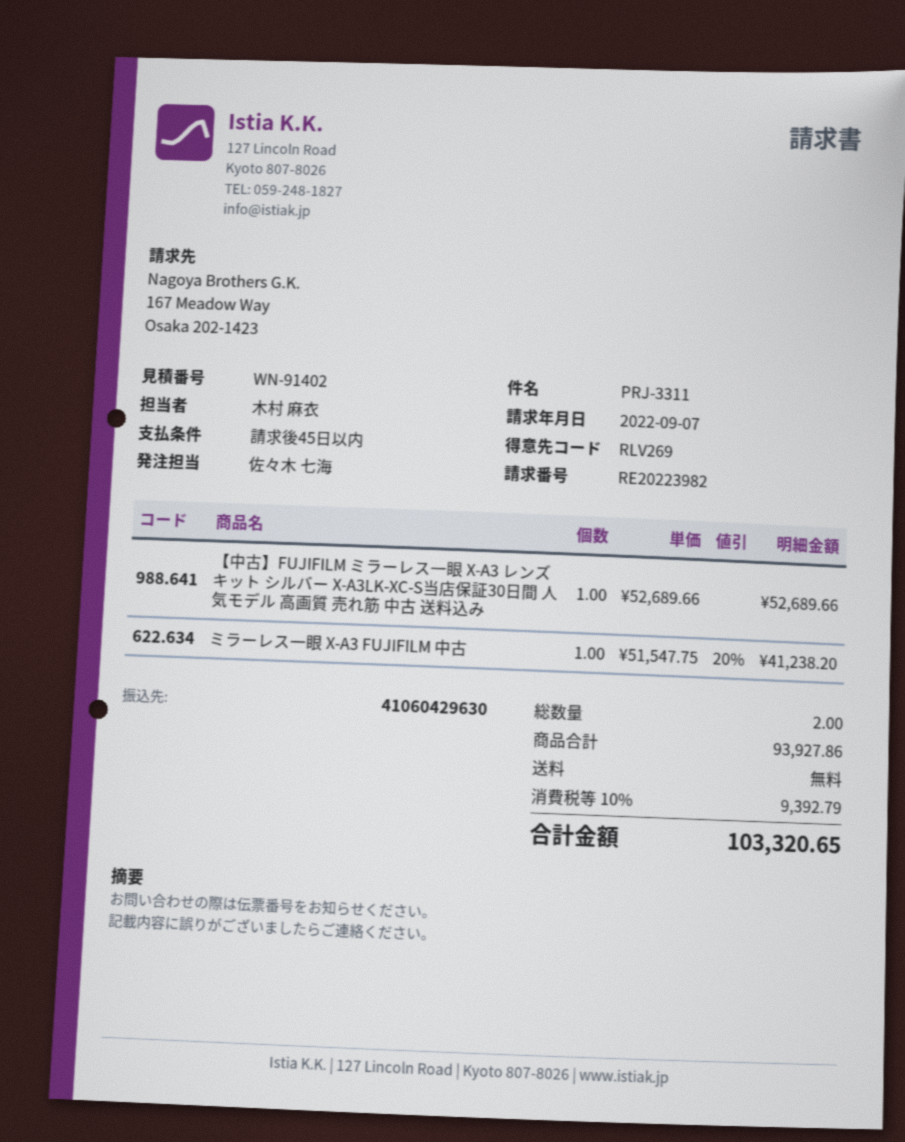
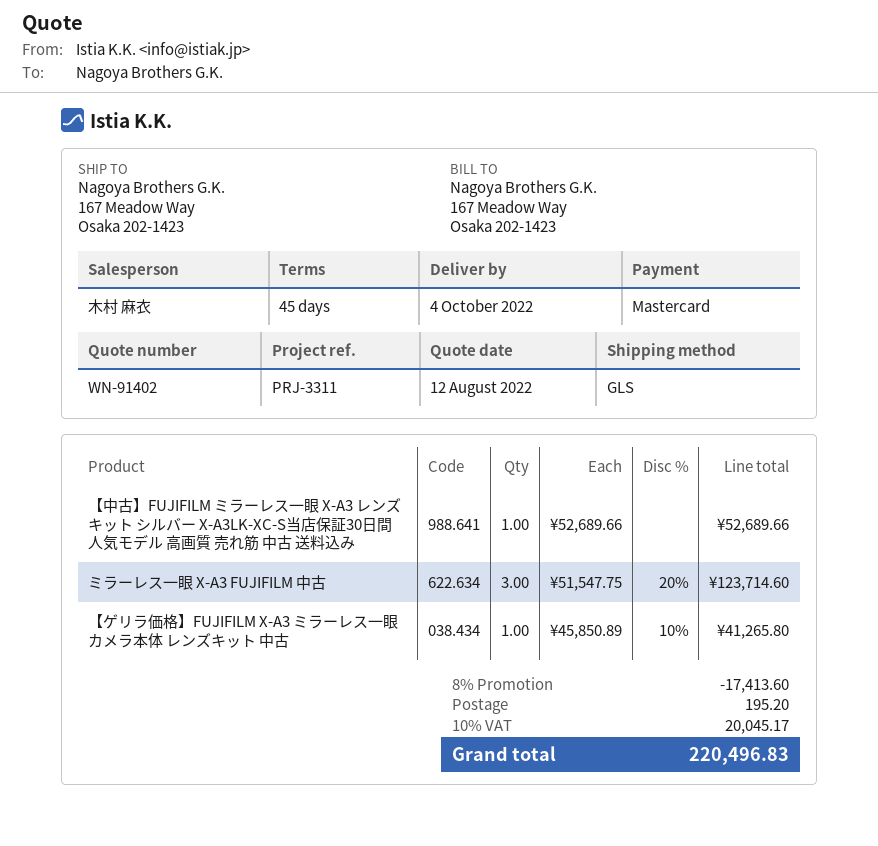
ミラーレス一眼 X-A3 FUJIFILM 中古: 1 x 51547.75 - 20% = 41238.20 -> 3 x 51547.75 - 20% = 123714.60
【ゲリラ価格】FUJIFILM X-A3 ミラーレス一眼カメラ本体 レンズキット 中古: none -> 1 x 45850.89 - 10% = 41265.80
discount: none -> 8% = 17413.60
shipping: 0.00 -> 195.20
tax: 10% = 9392.79 -> 10% = 20045.17
total: 103320.65 -> 220496.83

